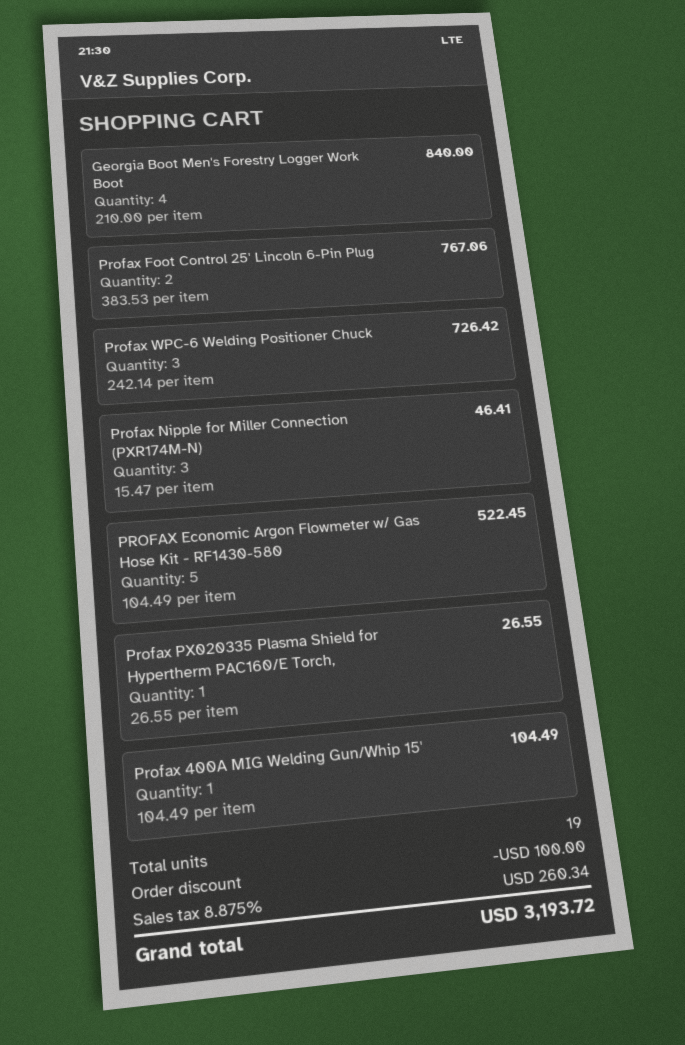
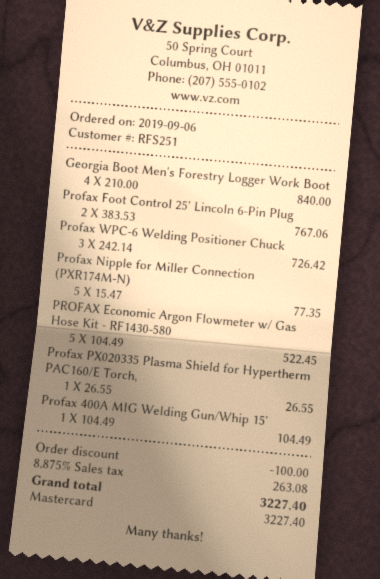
Profax Nipple for Miller Connection (PXR174M-N): 3 x 15.47 = 46.41 -> 5 x 15.47 = 77.35
tax: 8.875% = 260.34 -> 8.875% = 263.08
total: 3193.72 -> 3227.40

